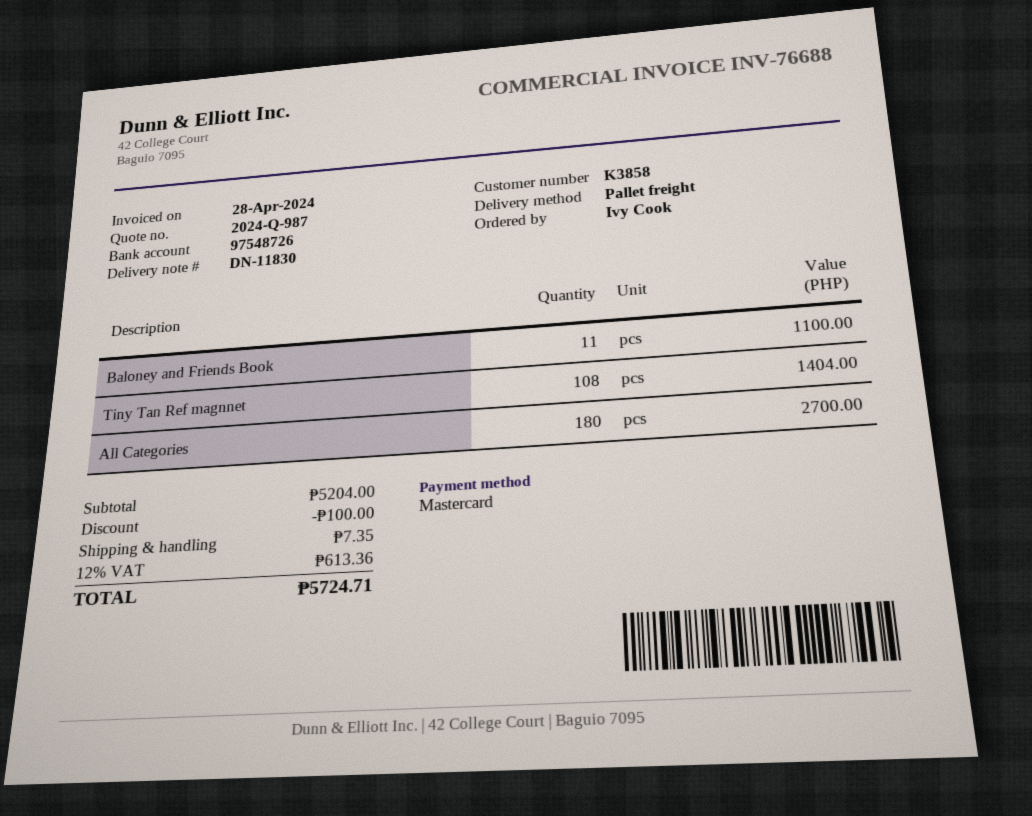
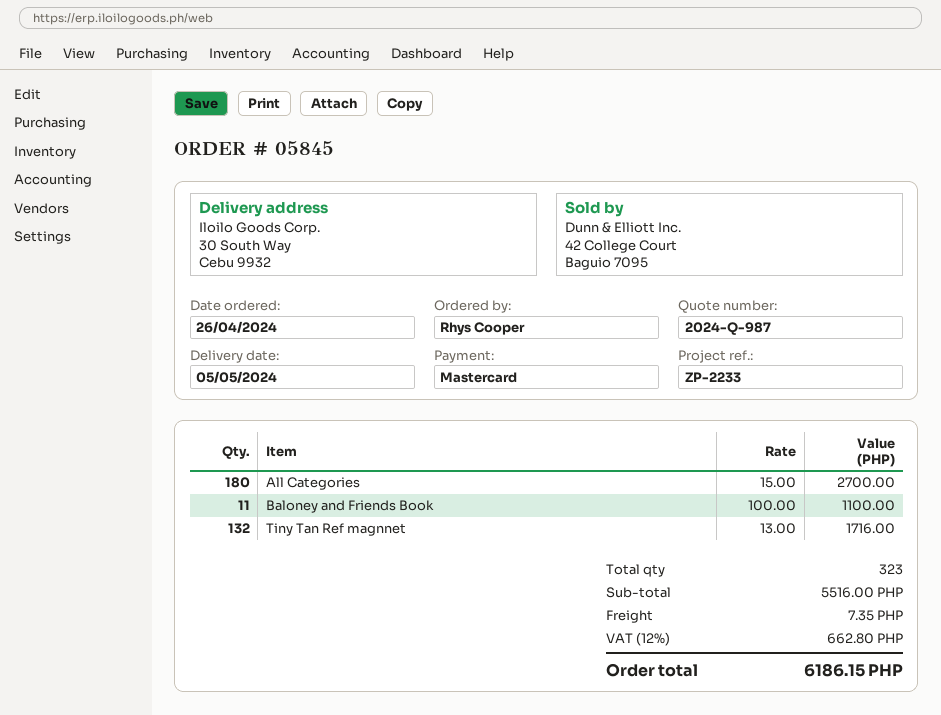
ordered by: Ivy Cook -> Rhys Cooper
Tiny Tan Ref magnnet: 108 for 1404.00 -> 132 for 1716.00
subtotal: 5204.00 -> 5516.00
discount: 100.00 -> none
tax: 12% = 613.36 -> 12% = 662.80
total: 5724.71 -> 6186.15

